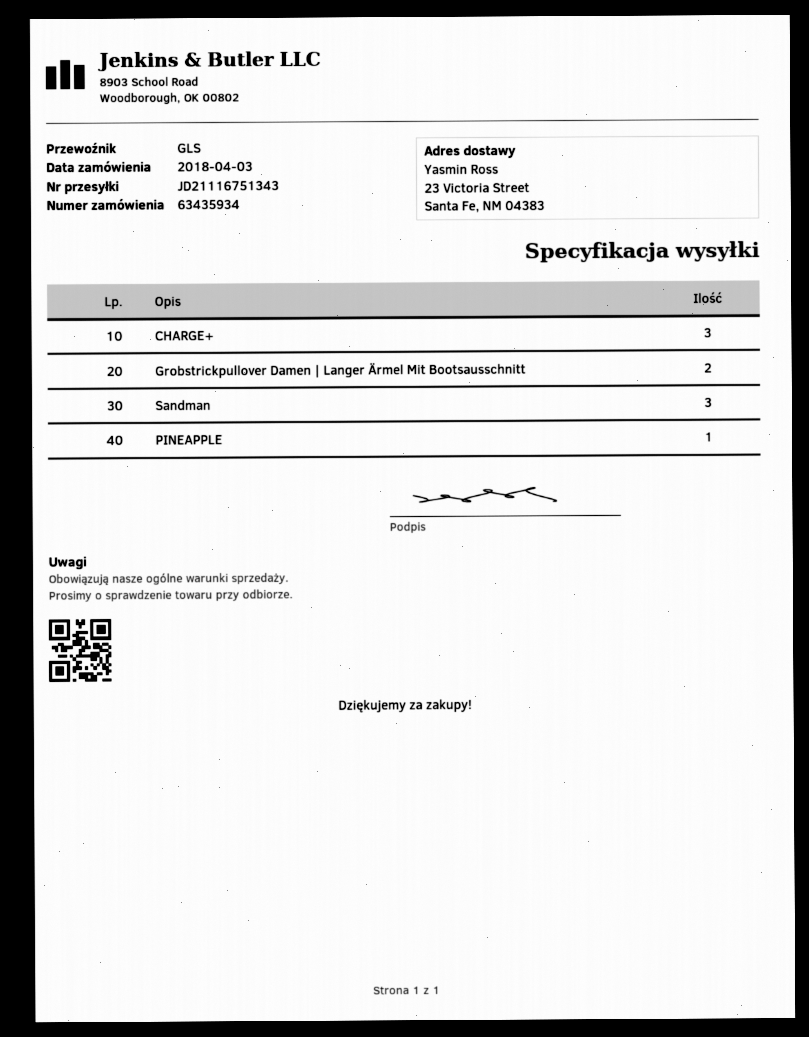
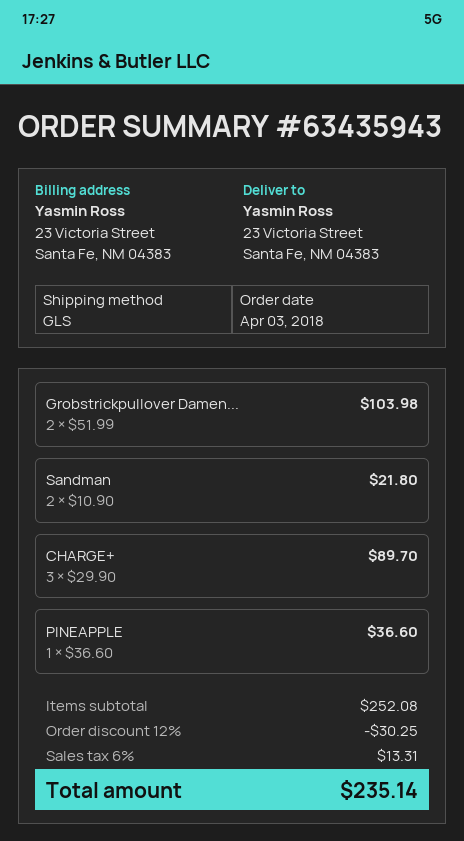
order number: 63435934 -> 63435943
Sandman: 3 -> 2

